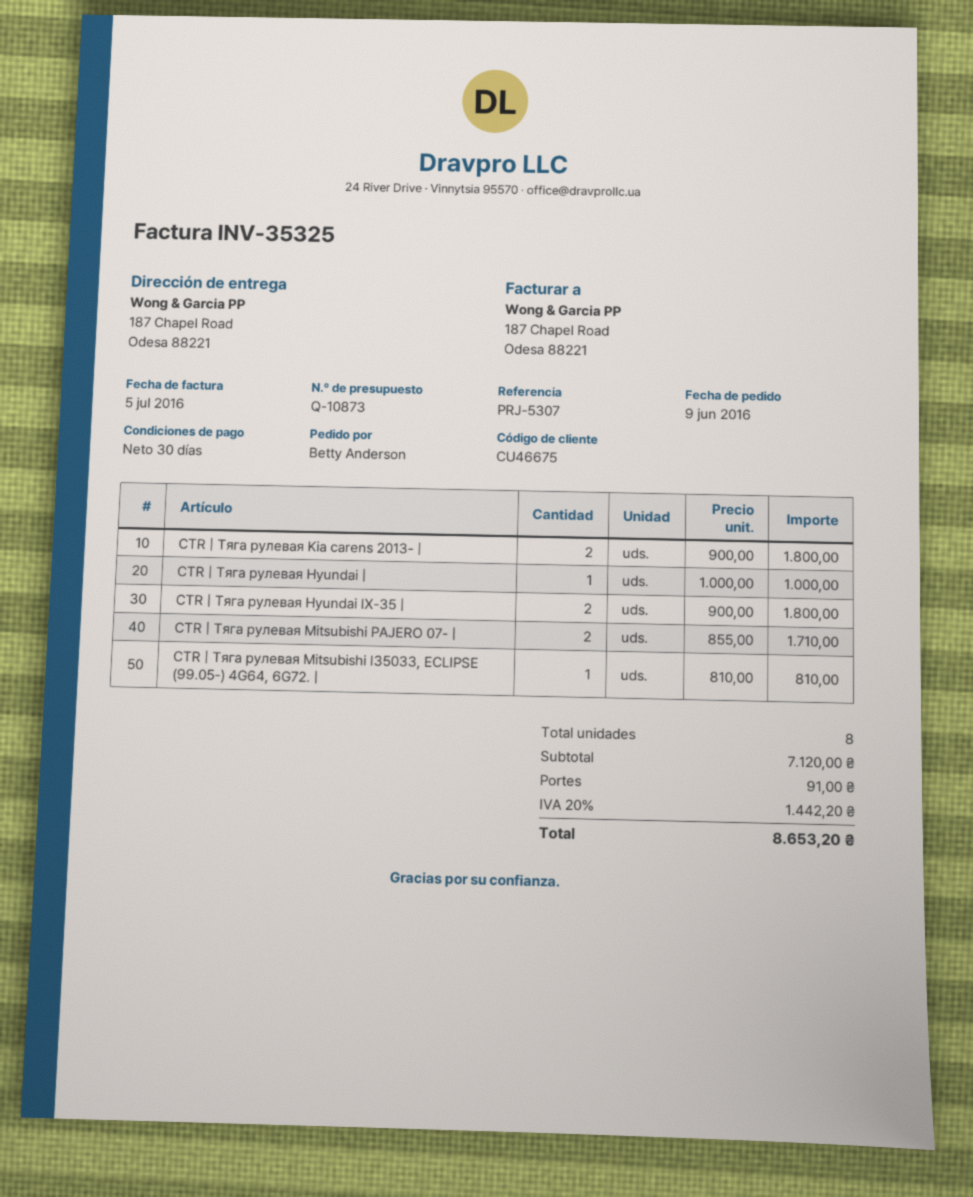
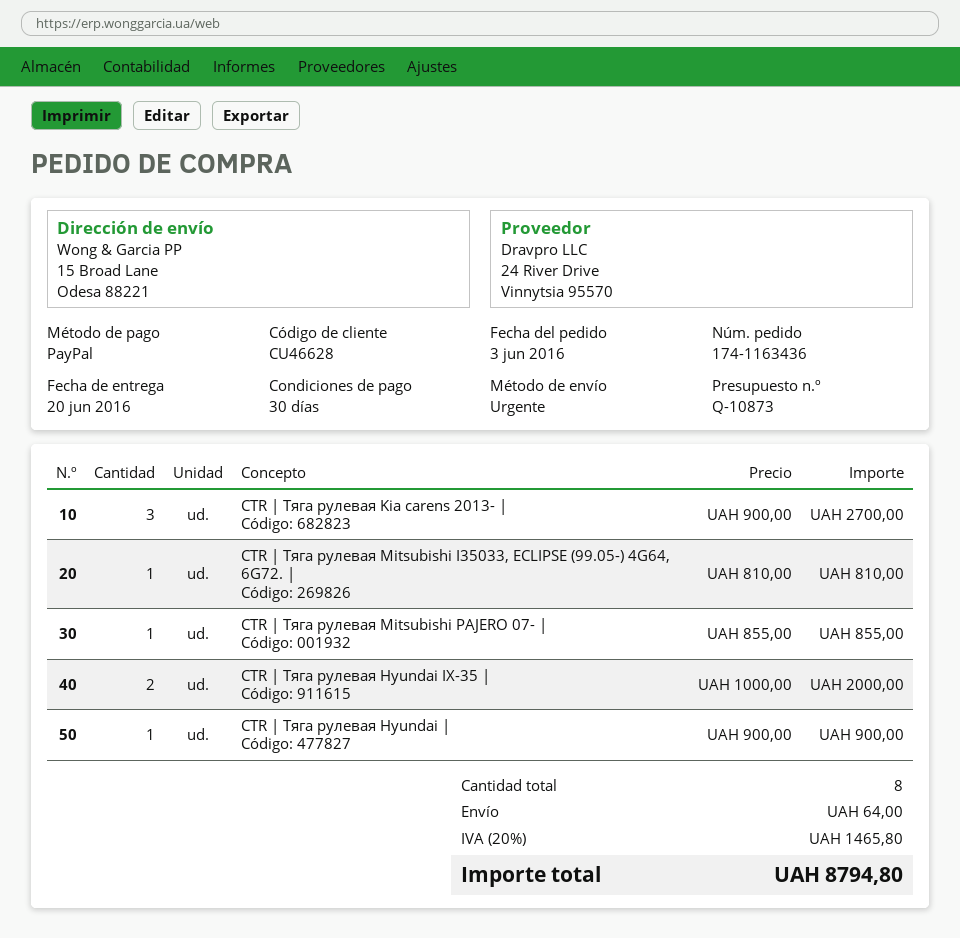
order date: 2016-06-09 -> 2016-06-03
customer number: CU46675 -> CU46628
ship to: 187 Chapel Road, Odesa 88221 -> 15 Broad Lane, Odesa 88221
CTR | Тяга рулевая Kia carens 2013- |: 2 x 900.00 = 1800.00 -> 3 x 900.00 = 2700.00
CTR | Тяга рулевая Hyundai |: 1 x 1000.00 = 1000.00 -> 1 x 900.00 = 900.00
CTR | Тяга рулевая Hyundai IX-35 |: 2 x 900.00 = 1800.00 -> 2 x 1000.00 = 2000.00
CTR | Тяга рулевая Mitsubishi PAJERO 07- |: 2 x 855.00 = 1710.00 -> 1 x 855.00 = 855.00
shipping: 91.00 -> 64.00
tax: 20% = 1442.20 -> 20% = 1465.80
total: 8653.20 -> 8794.80

